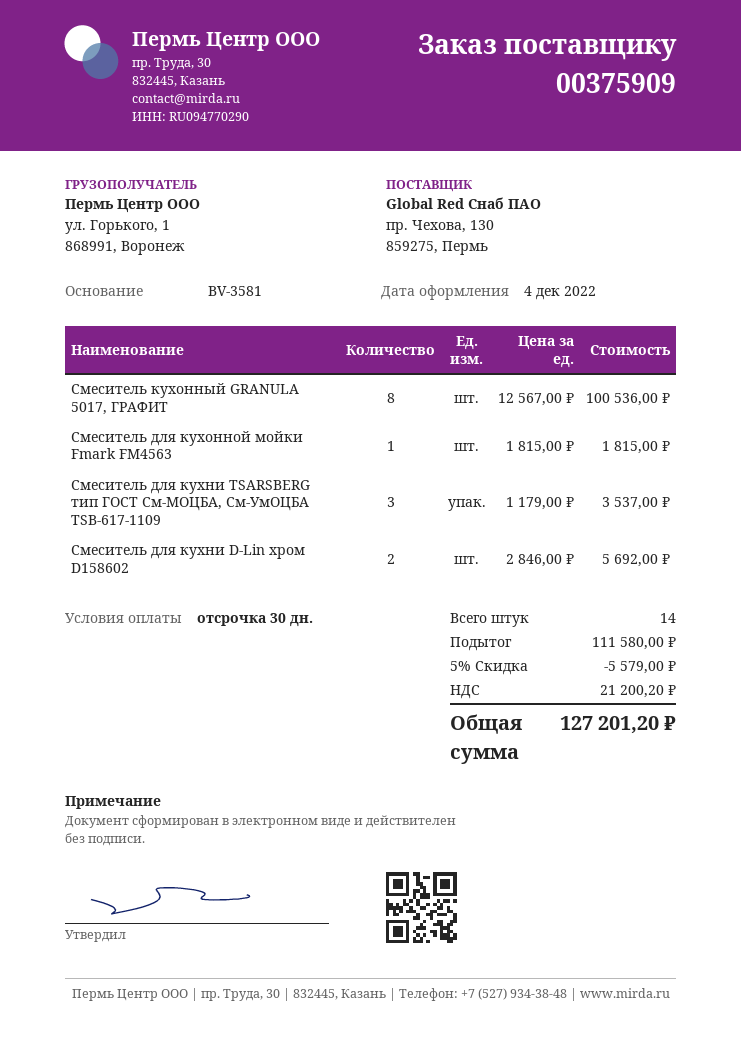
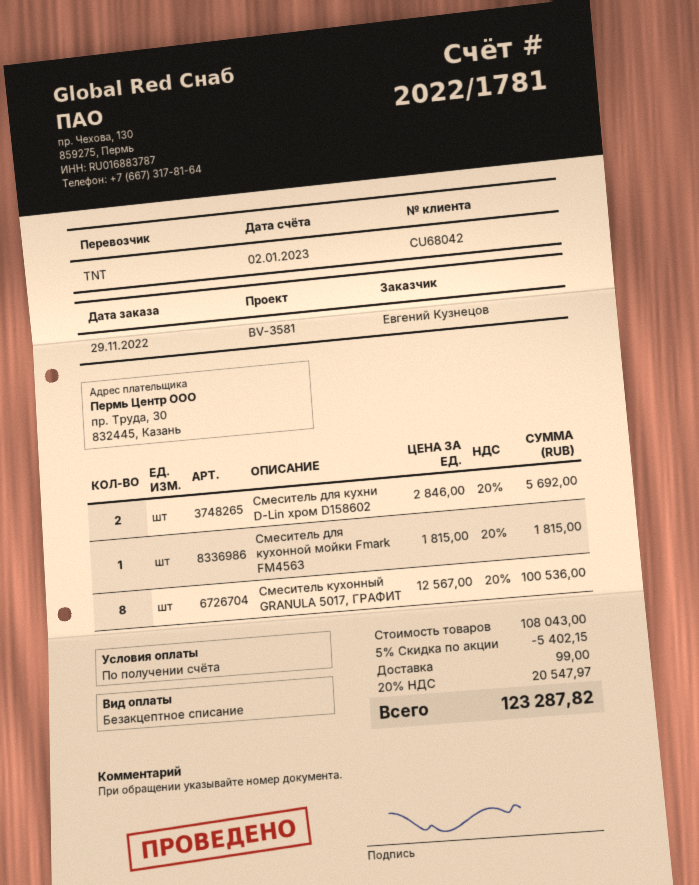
order date: 2022-12-04 -> 2022-11-29
payment terms: 30 days -> on receipt
Смеситель для кухни TSARSBERG тип ГОСТ См-МОЦБА, См-УмОЦБА TSB-617-1109: 3 x 1179.00 = 3537.00 -> none
subtotal: 111580.00 -> 108043.00
discount: 5% = 5579.00 -> 5% = 5402.15
shipping: none -> 99.00
tax: 21200.20 -> 20547.97
total: 127201.20 -> 123287.82

